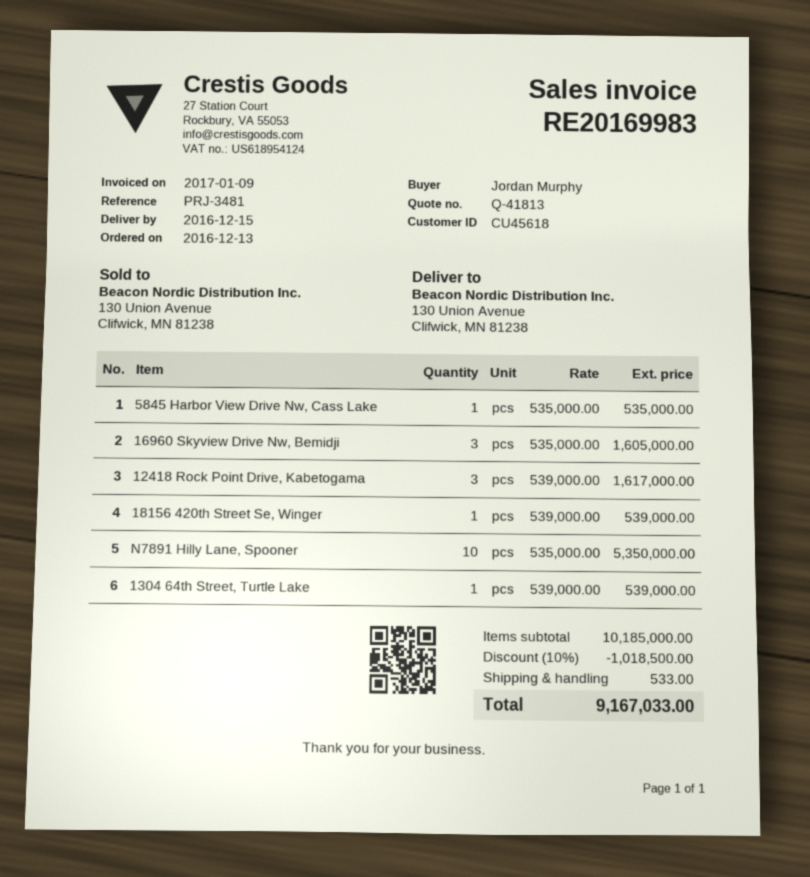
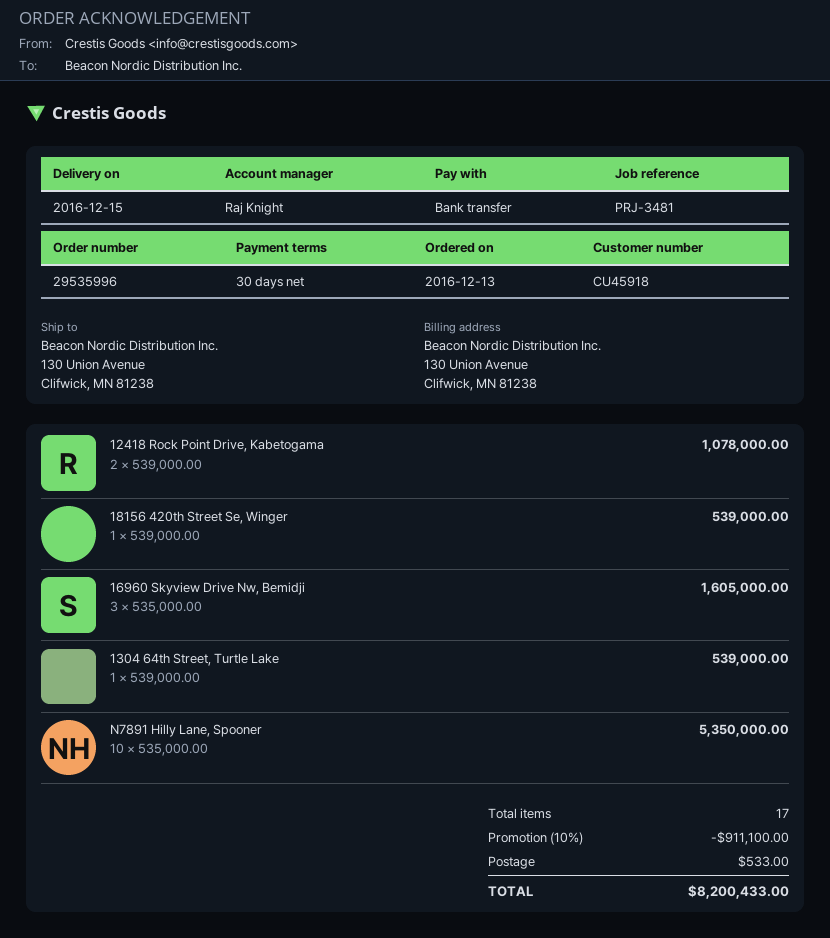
customer number: CU45618 -> CU45918
5845 Harbor View Drive Nw, Cass Lake: 1 x 535000.00 = 535000.00 -> none
12418 Rock Point Drive, Kabetogama: 3 x 539000.00 = 1617000.00 -> 2 x 539000.00 = 1078000.00
discount: 10% = 1018500.00 -> 10% = 911100.00
total: 9167033.00 -> 8200433.00

